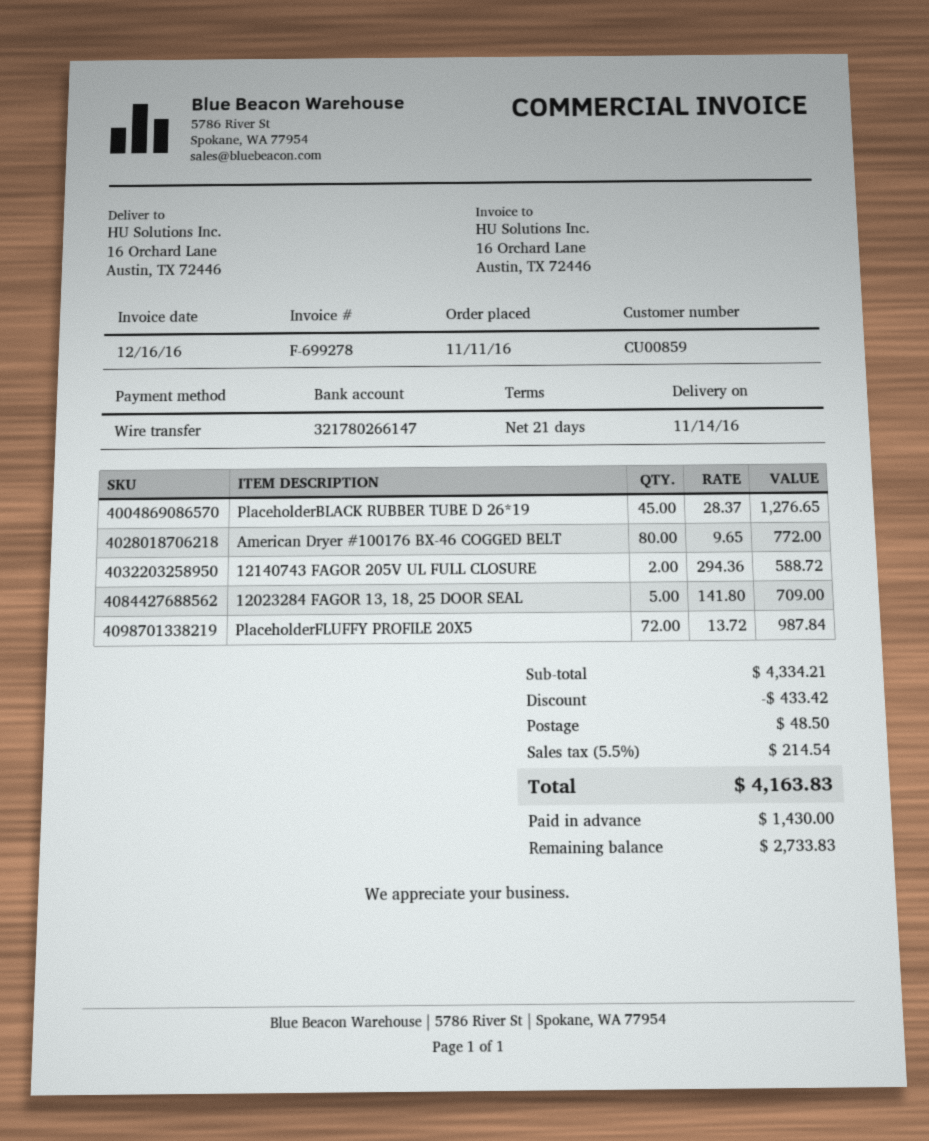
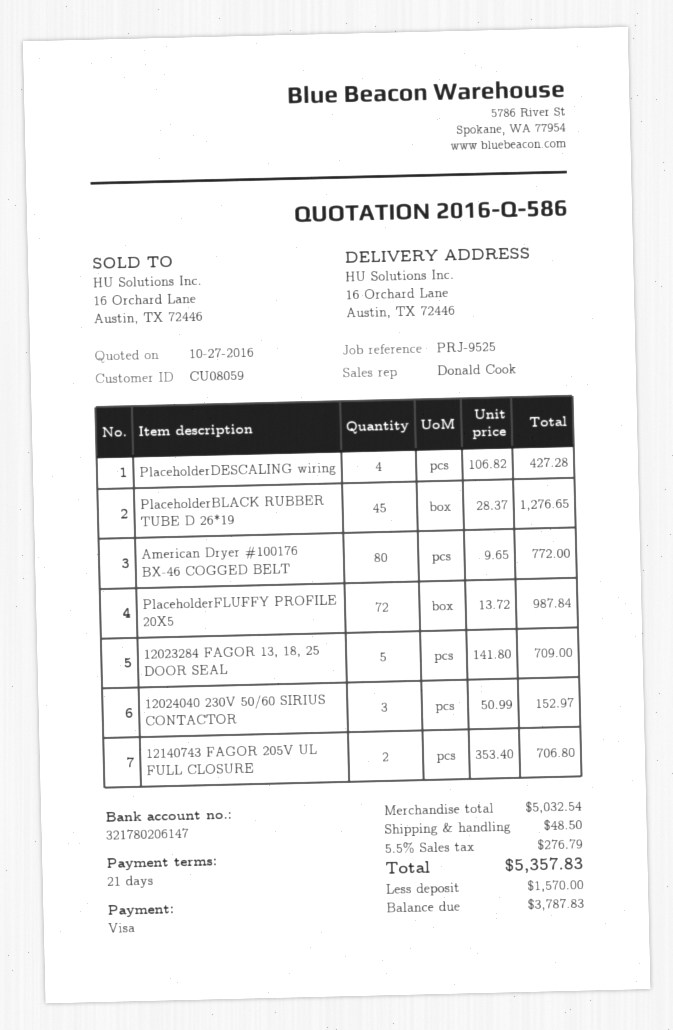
customer number: CU00859 -> CU08059
payment method: bank transfer -> Visa
bank account: 321780266147 -> 321780206147
12140743 FAGOR 205V UL FULL CLOSURE: 2 x 294.36 = 588.72 -> 2 x 353.40 = 706.80
PlaceholderDESCALING wiring: none -> 4 x 106.82 = 427.28
12024040 230V 50/60 SIRIUS CONTACTOR: none -> 3 x 50.99 = 152.97
subtotal: 4334.21 -> 5032.54
discount: 433.42 -> none
tax: 5.5% = 214.54 -> 5.5% = 276.79
total: 4163.83 -> 5357.83
deposit: 1430.00 -> 1570.00
balance: 2733.83 -> 3787.83

